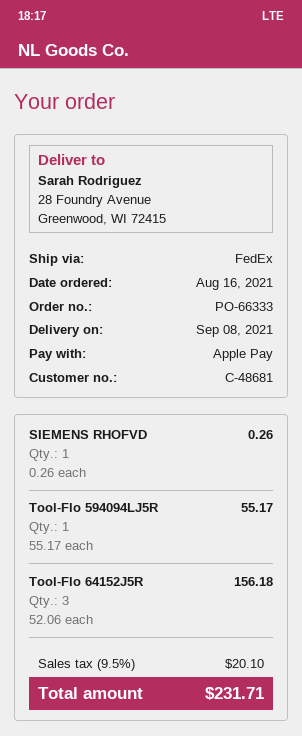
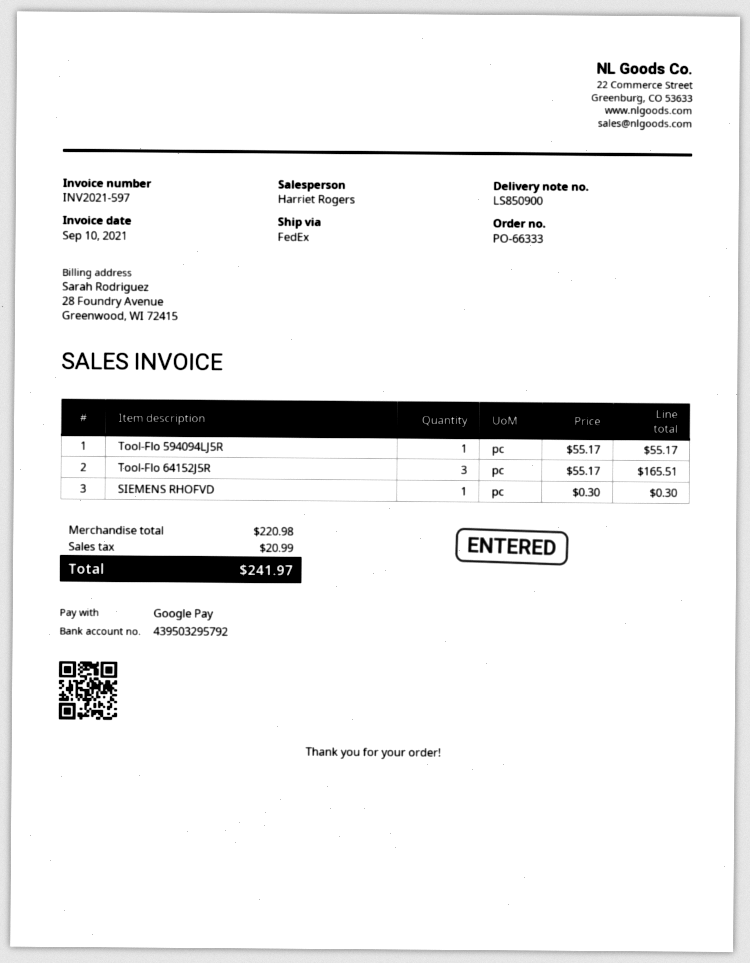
payment method: Apple Pay -> Google Pay
SIEMENS RHOFVD: 1 x 0.26 = 0.26 -> 1 x 0.30 = 0.30
Tool-Flo 64152J5R: 3 x 52.06 = 156.18 -> 3 x 55.17 = 165.51
tax: 20.10 -> 20.99
total: 231.71 -> 241.97

